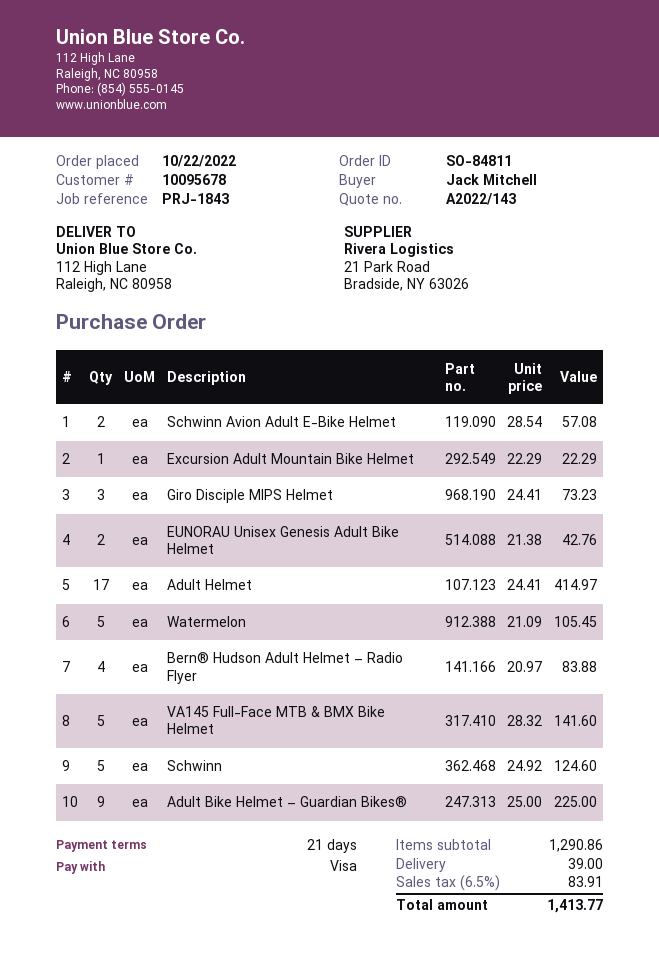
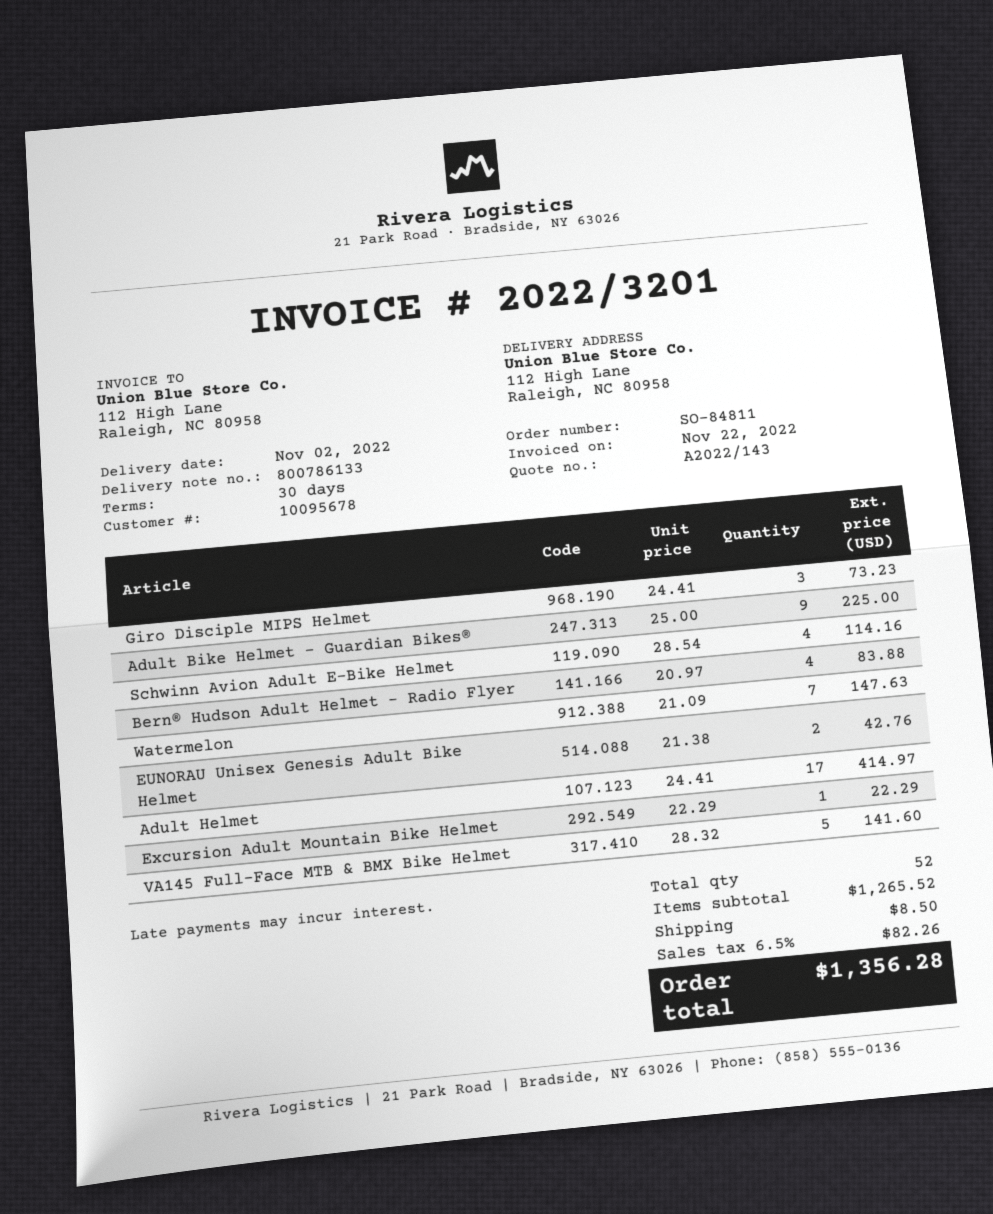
payment terms: 21 days -> 30 days
Schwinn Avion Adult E-Bike Helmet: 2 x 28.54 = 57.08 -> 4 x 28.54 = 114.16
Watermelon: 5 x 21.09 = 105.45 -> 7 x 21.09 = 147.63
Schwinn: 5 x 24.92 = 124.60 -> none
subtotal: 1290.86 -> 1265.52
shipping: 39.00 -> 8.50
tax: 6.5% = 83.91 -> 6.5% = 82.26
total: 1413.77 -> 1356.28

